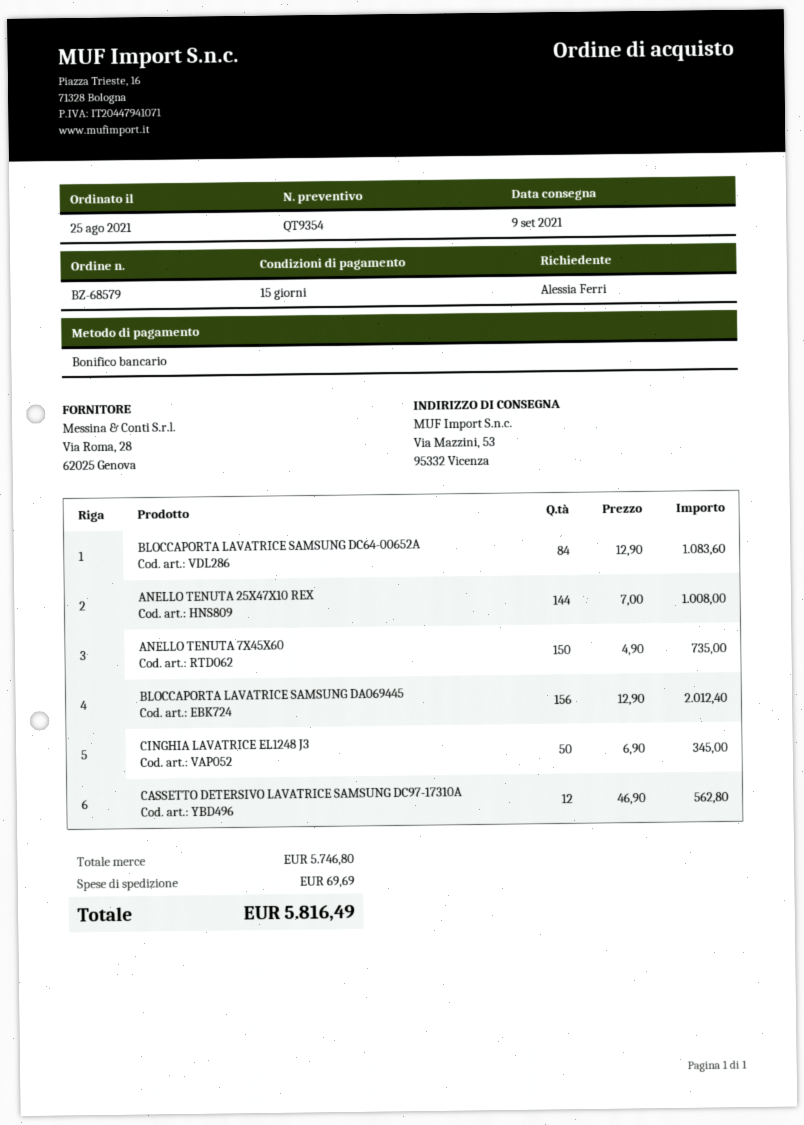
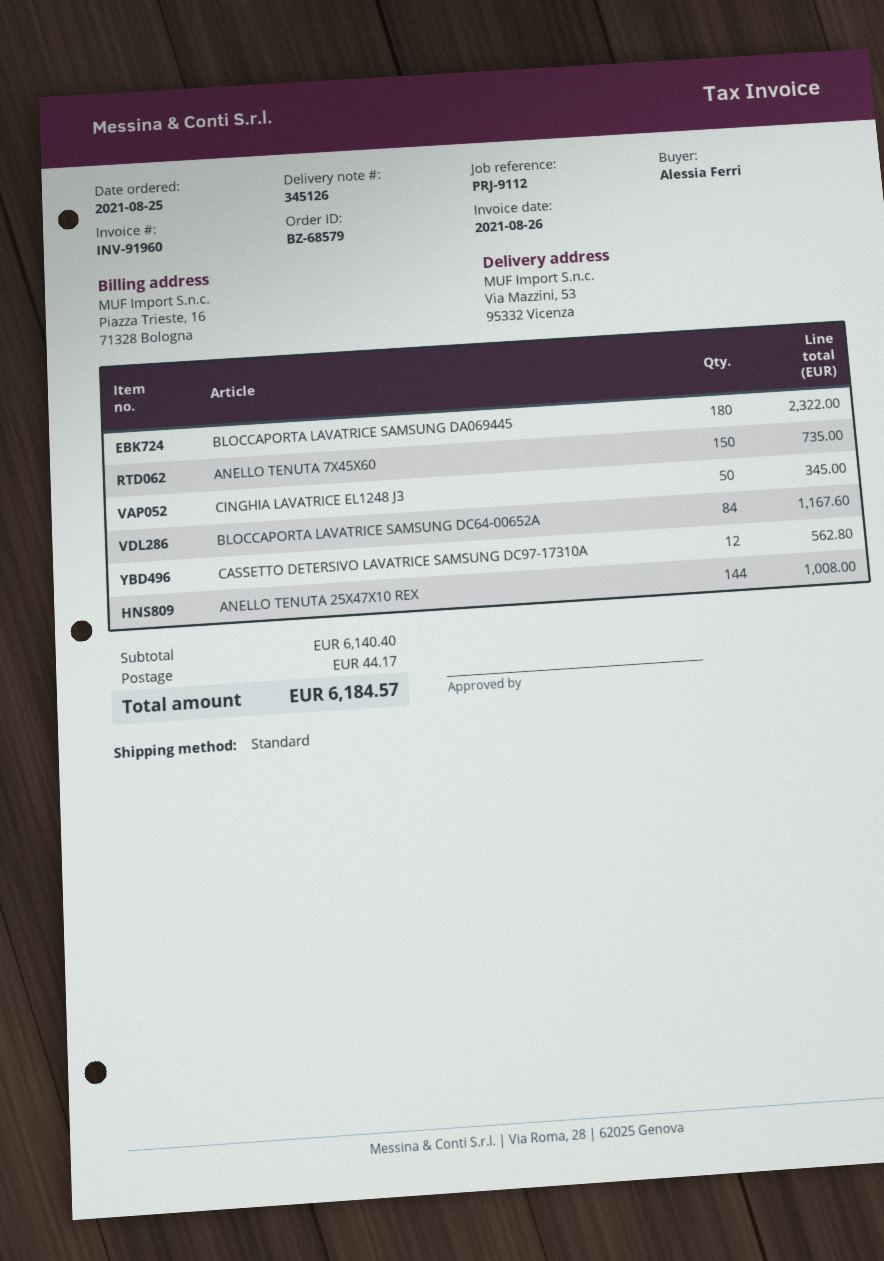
BLOCCAPORTA LAVATRICE SAMSUNG DC64-00652A: 84 for 1083.60 -> 84 for 1167.60
BLOCCAPORTA LAVATRICE SAMSUNG DA069445: 156 for 2012.40 -> 180 for 2322.00
subtotal: 5746.80 -> 6140.40
shipping: 69.69 -> 44.17
total: 5816.49 -> 6184.57

